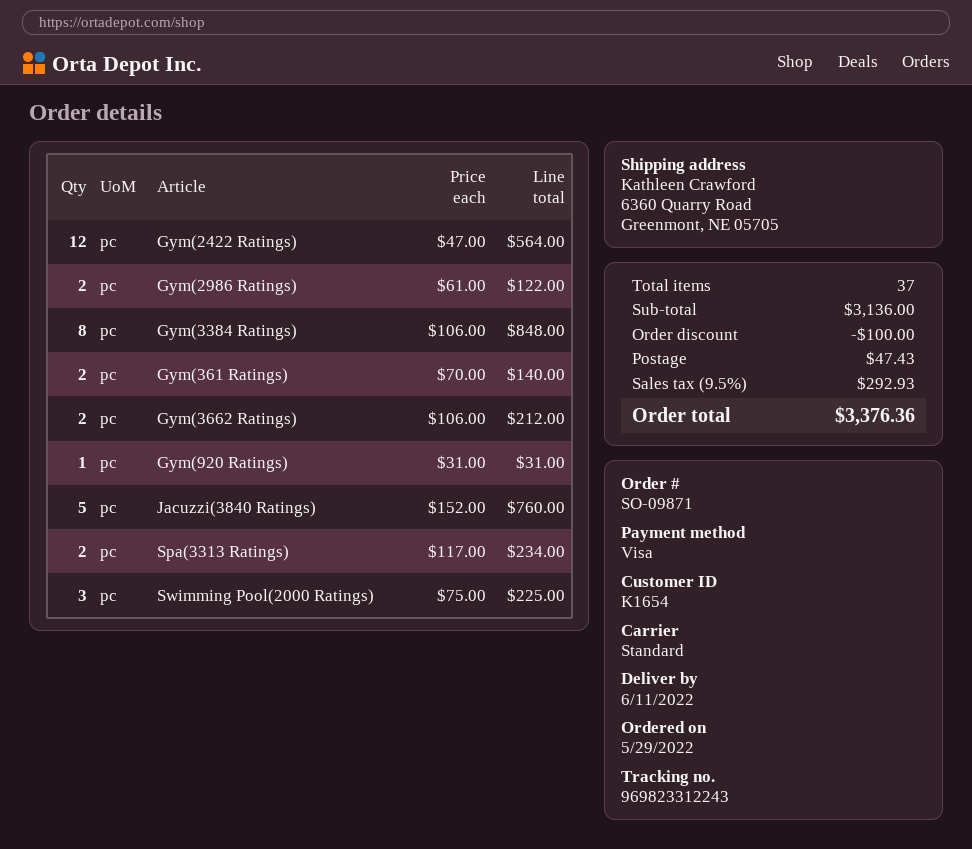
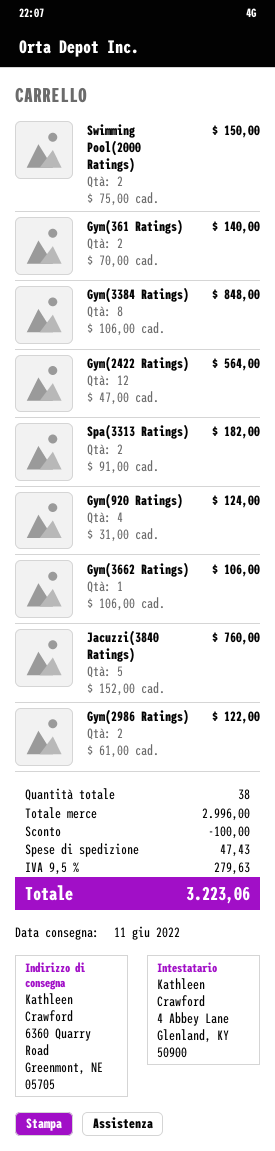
Gym(3662 Ratings): 2 x 106.00 = 212.00 -> 1 x 106.00 = 106.00
Gym(920 Ratings): 1 x 31.00 = 31.00 -> 4 x 31.00 = 124.00
Spa(3313 Ratings): 2 x 117.00 = 234.00 -> 2 x 91.00 = 182.00
Swimming Pool(2000 Ratings): 3 x 75.00 = 225.00 -> 2 x 75.00 = 150.00
total quantity: 37 -> 38
subtotal: 3136.00 -> 2996.00
tax: 9.5% = 292.93 -> 9.5% = 279.63
total: 3376.36 -> 3223.06

